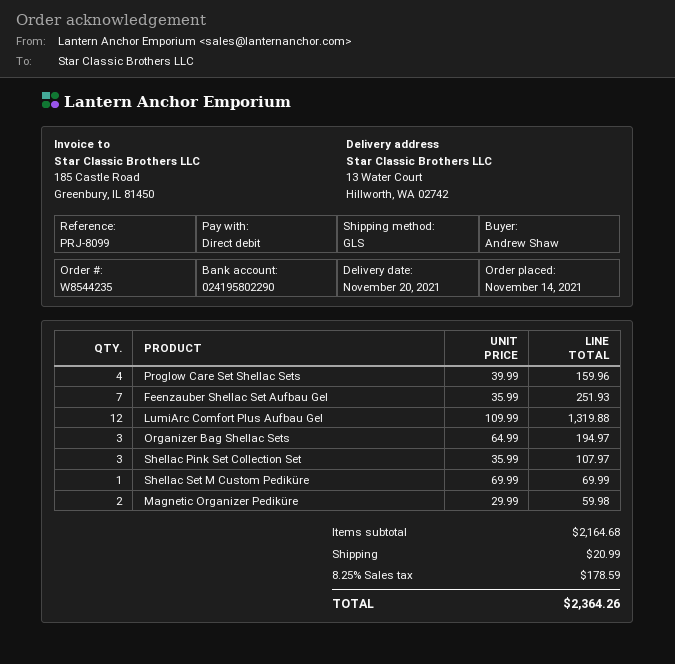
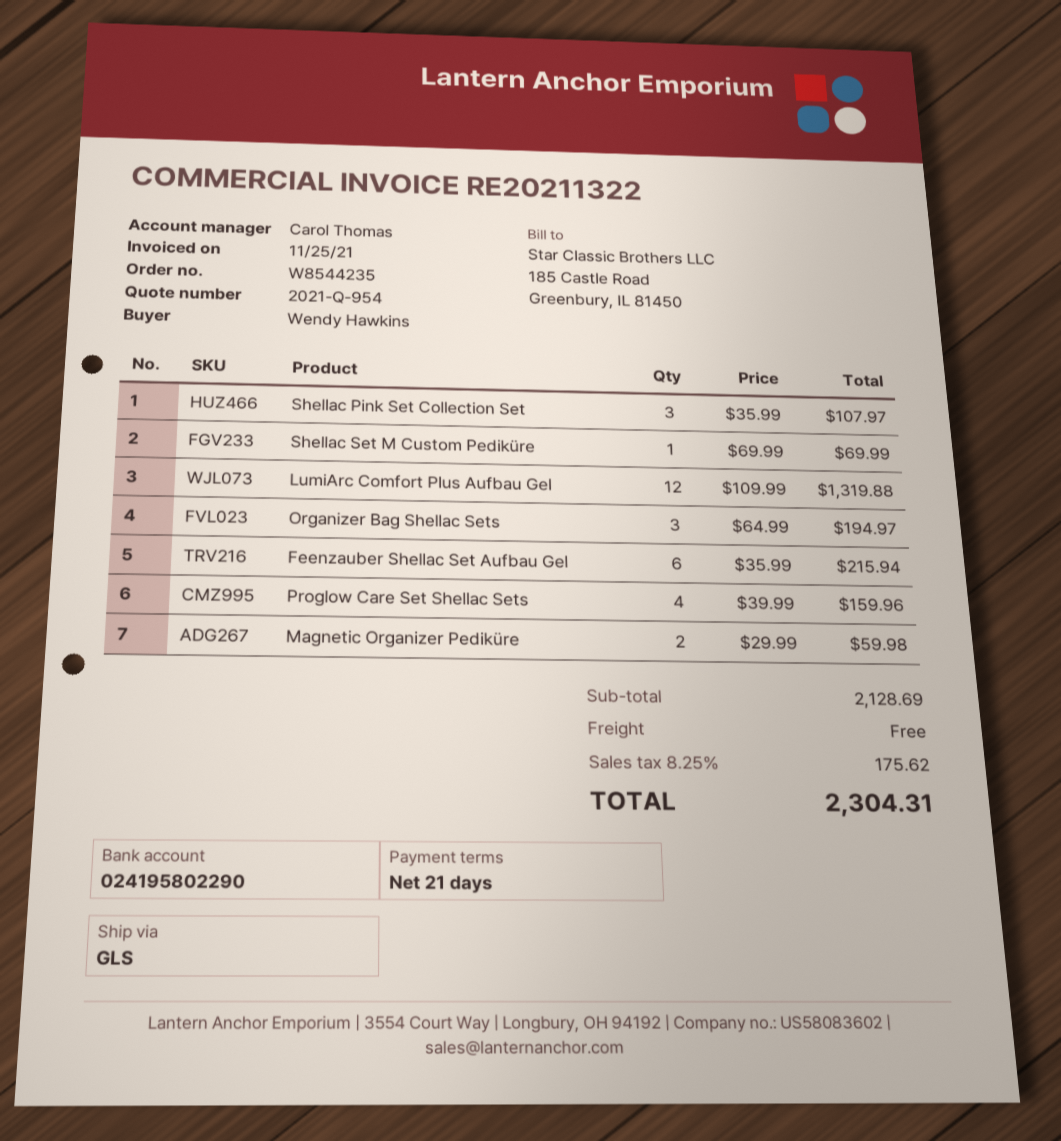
ordered by: Andrew Shaw -> Wendy Hawkins
Feenzauber Shellac Set Aufbau Gel: 7 x 35.99 = 251.93 -> 6 x 35.99 = 215.94
subtotal: 2164.68 -> 2128.69
shipping: 20.99 -> 0.00
tax: 8.25% = 178.59 -> 8.25% = 175.62
total: 2364.26 -> 2304.31

